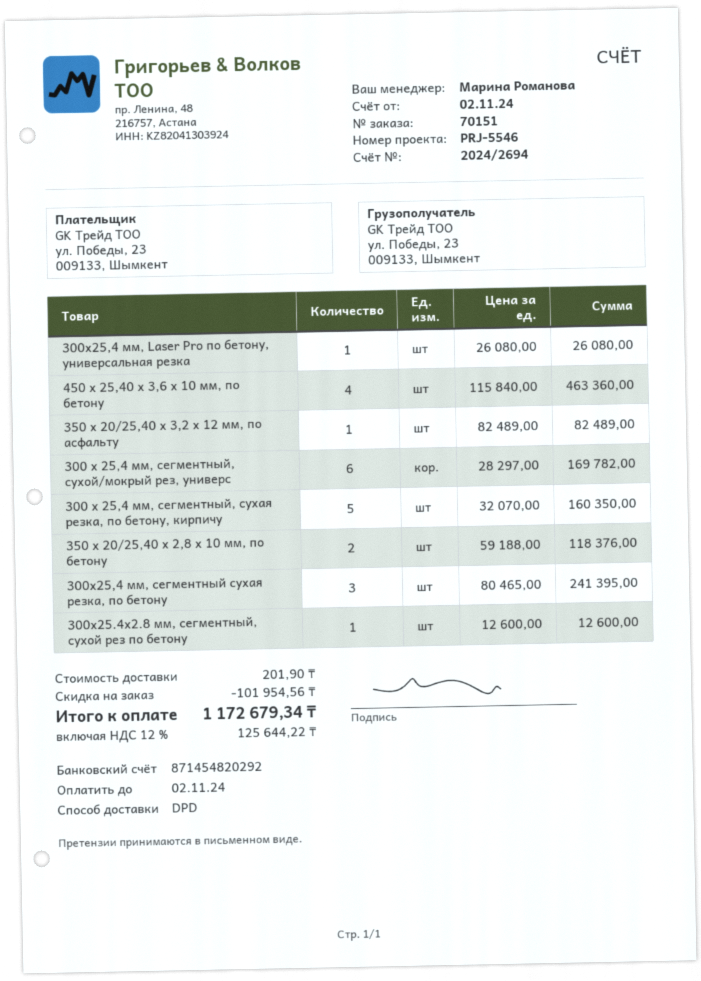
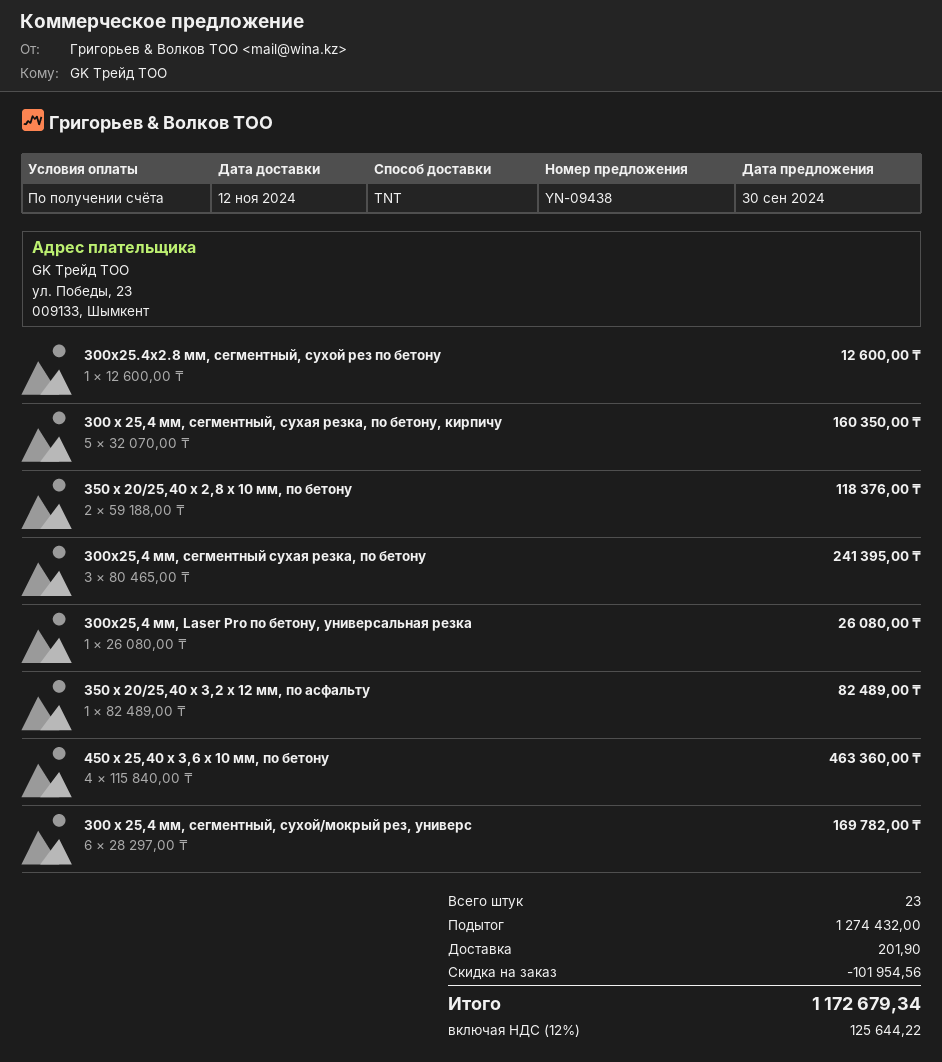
shipping method: DPD -> TNT

